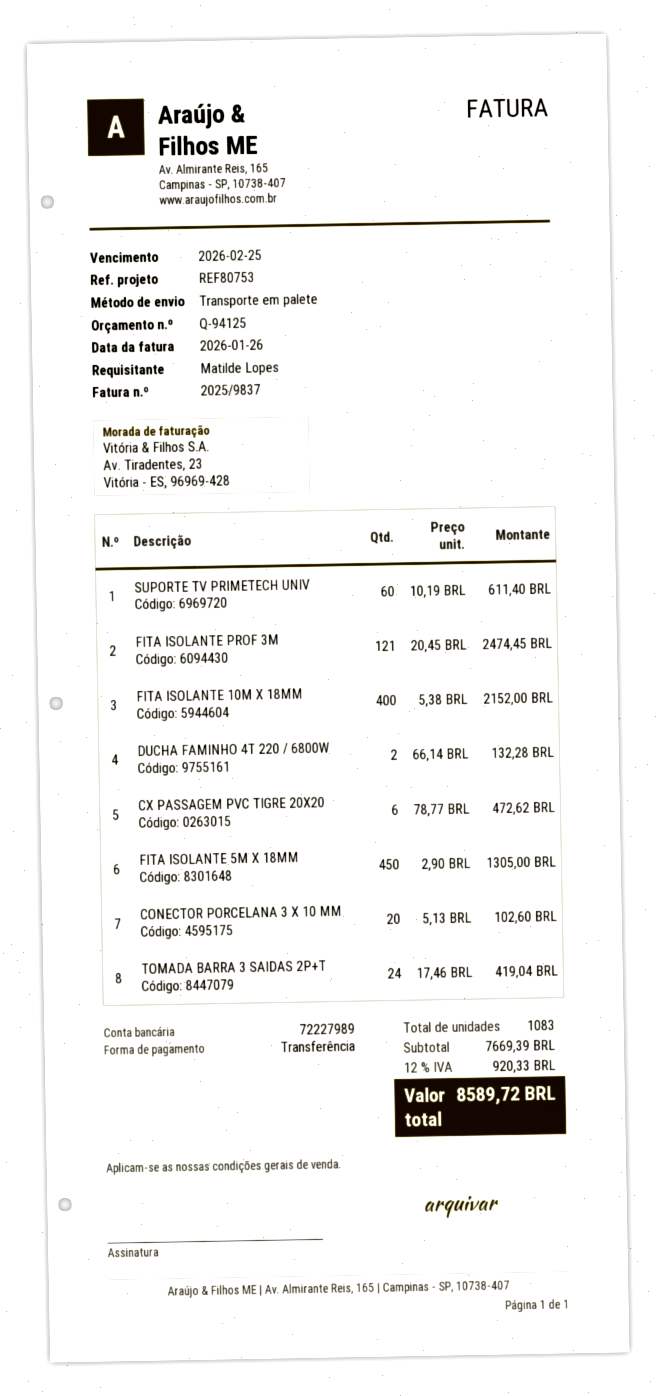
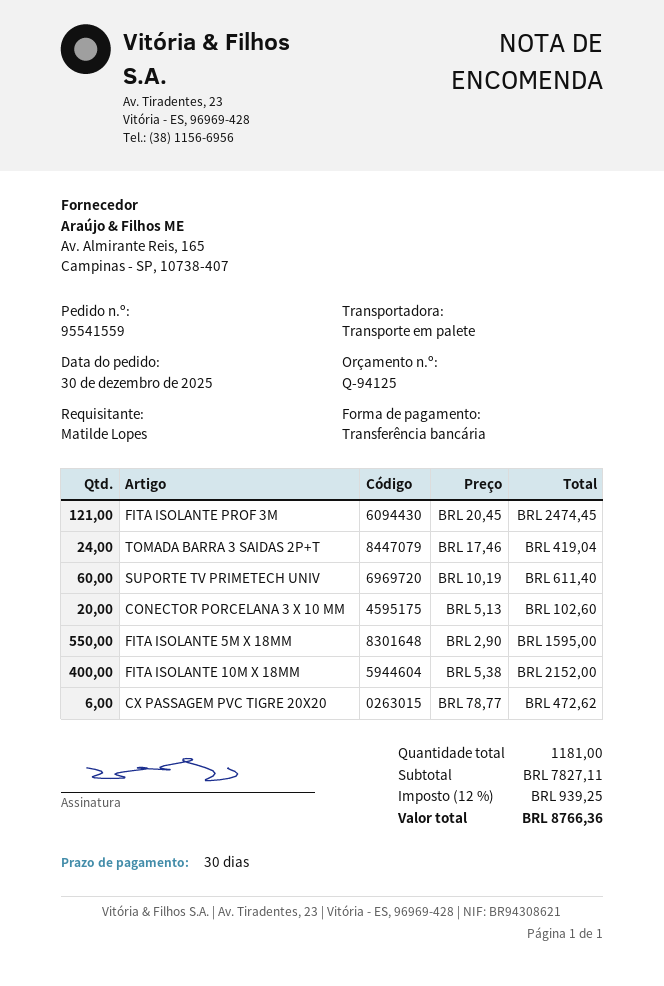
DUCHA FAMINHO 4T 220 / 6800W: 2 x 66.14 = 132.28 -> none
FITA ISOLANTE 5M X 18MM: 450 x 2.90 = 1305.00 -> 550 x 2.90 = 1595.00
total quantity: 1083 -> 1181
subtotal: 7669.39 -> 7827.11
tax: 12% = 920.33 -> 12% = 939.25
total: 8589.72 -> 8766.36

